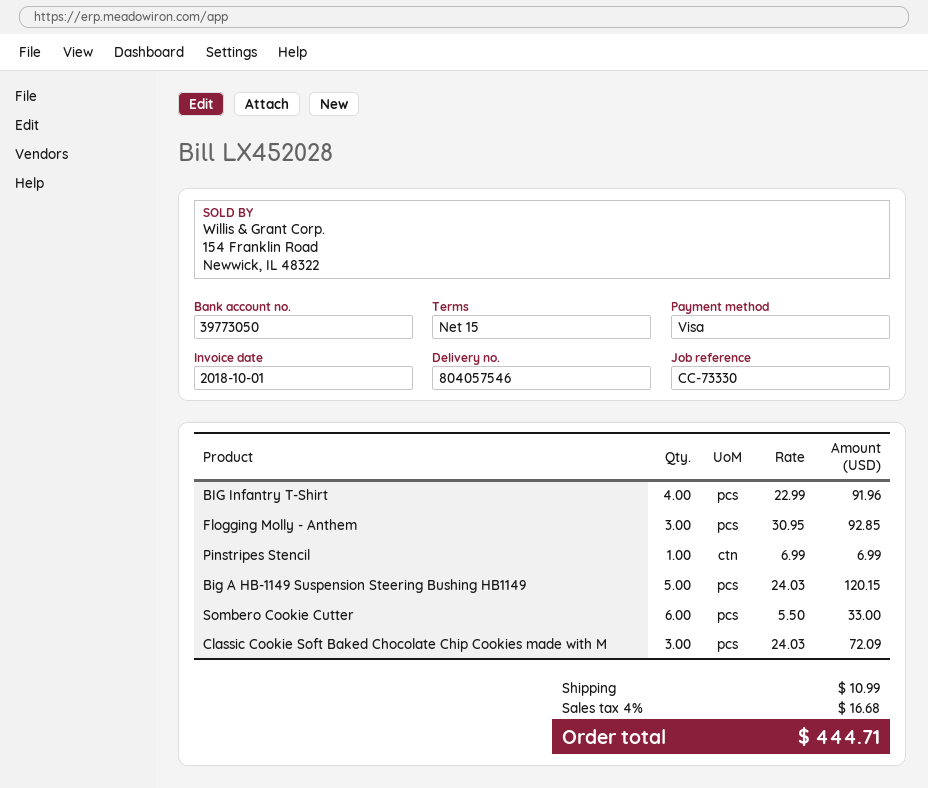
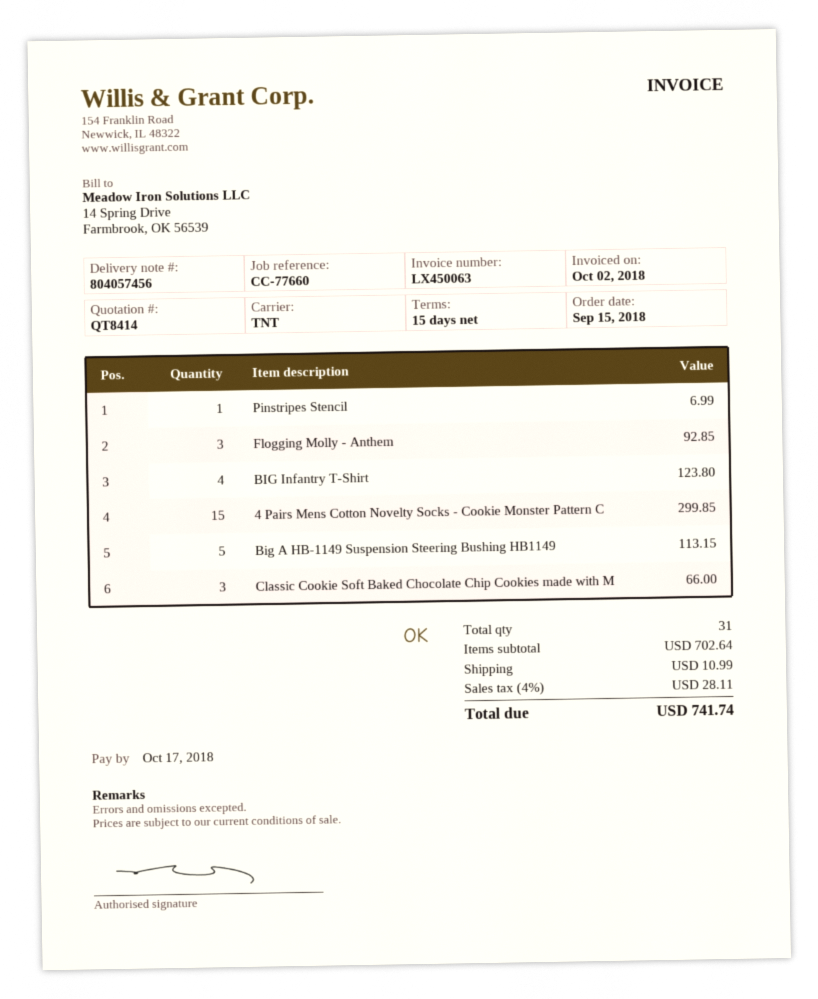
delivery note number: 804057546 -> 804057456
invoice number: LX452028 -> LX450063
invoice date: 2018-10-01 -> 2018-10-02
reference: CC-73330 -> CC-77660
BIG Infantry T-Shirt: 4 for 91.96 -> 4 for 123.80
Big A HB-1149 Suspension Steering Bushing HB1149: 5 for 120.15 -> 5 for 113.15
Sombero Cookie Cutter: 6 for 33.00 -> none
Classic Cookie Soft Baked Chocolate Chip Cookies made with M: 3 for 72.09 -> 3 for 66.00
4 Pairs Mens Cotton Novelty Socks - Cookie Monster Pattern C: none -> 15 for 299.85
tax: 4% = 16.68 -> 4% = 28.11
total: 444.71 -> 741.74

